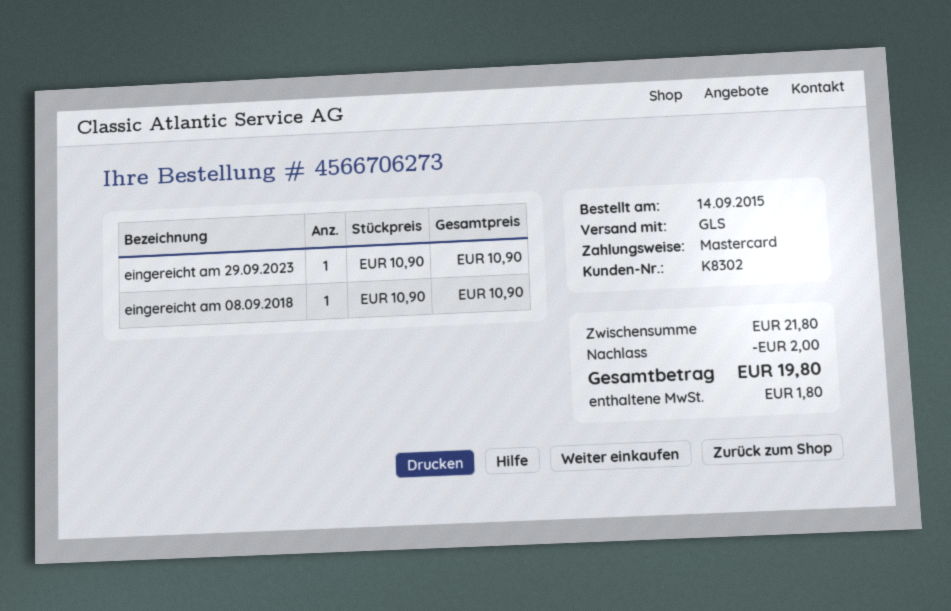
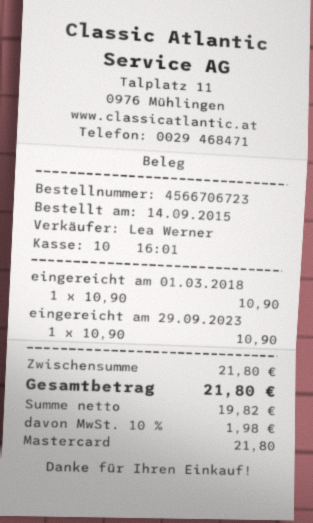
order number: 4566706273 -> 4566706723
eingereicht am 08.09.2018: 1 x 10.90 = 10.90 -> none
eingereicht am 01.03.2018: none -> 1 x 10.90 = 10.90
discount: 2.00 -> none
tax: 1.80 -> 1.98
total: 19.80 -> 21.80

